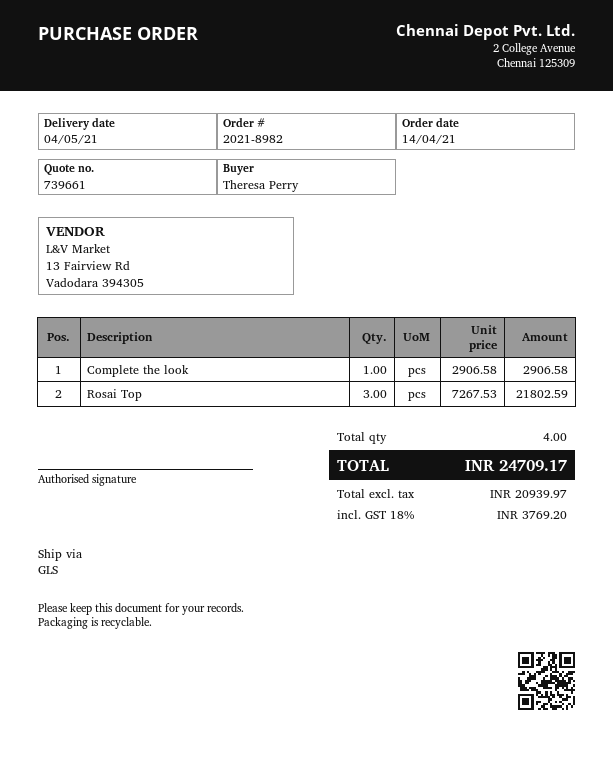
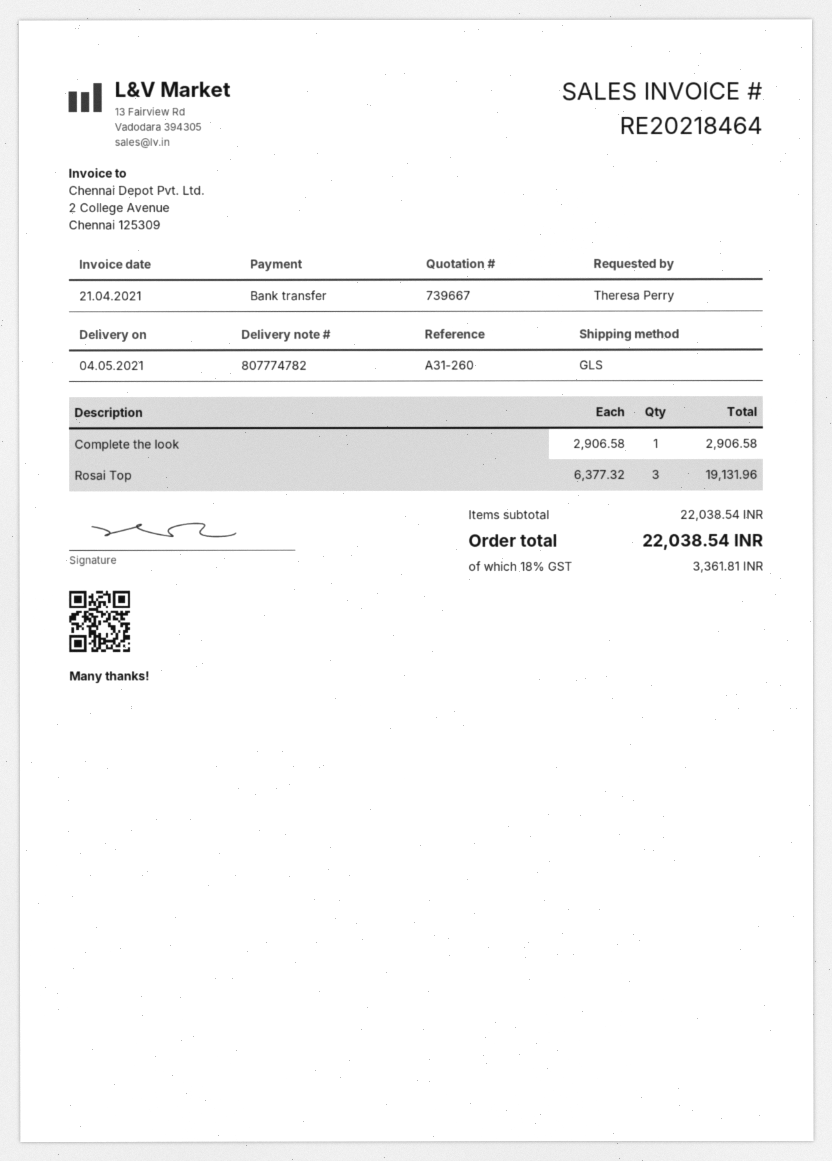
quote number: 739661 -> 739667
Rosai Top: 3 x 7267.53 = 21802.59 -> 3 x 6377.32 = 19131.96
tax: 18% = 3769.20 -> 18% = 3361.81
total: 24709.17 -> 22038.54

